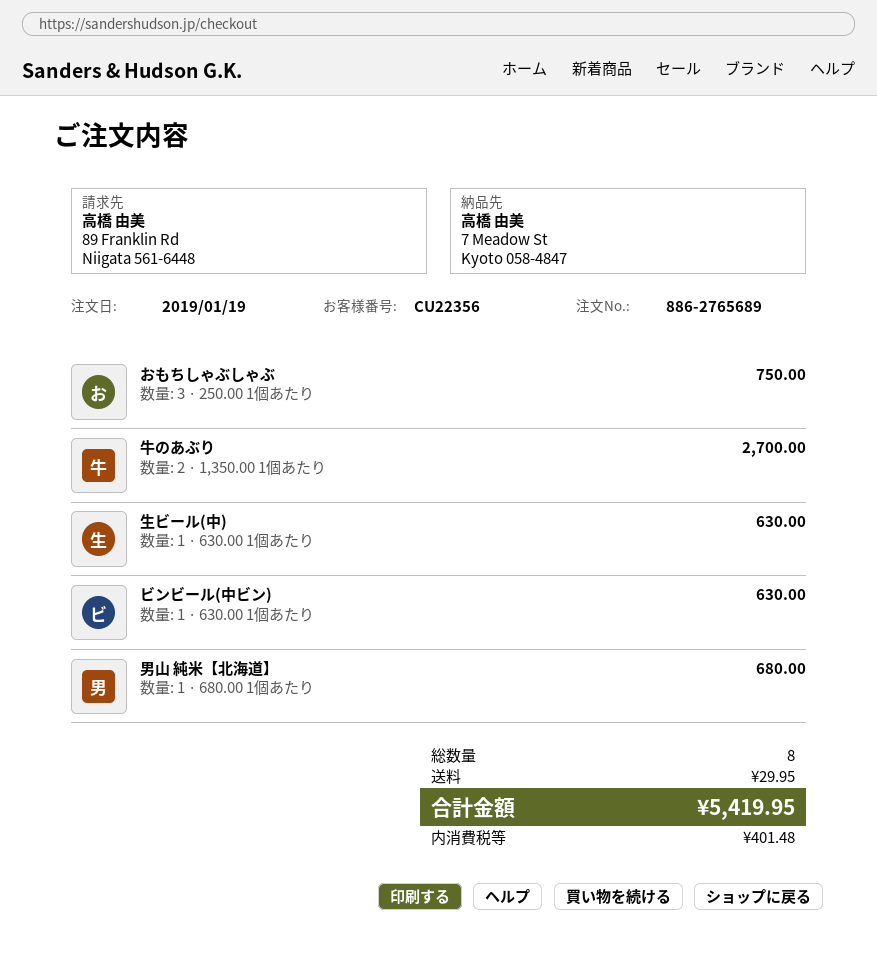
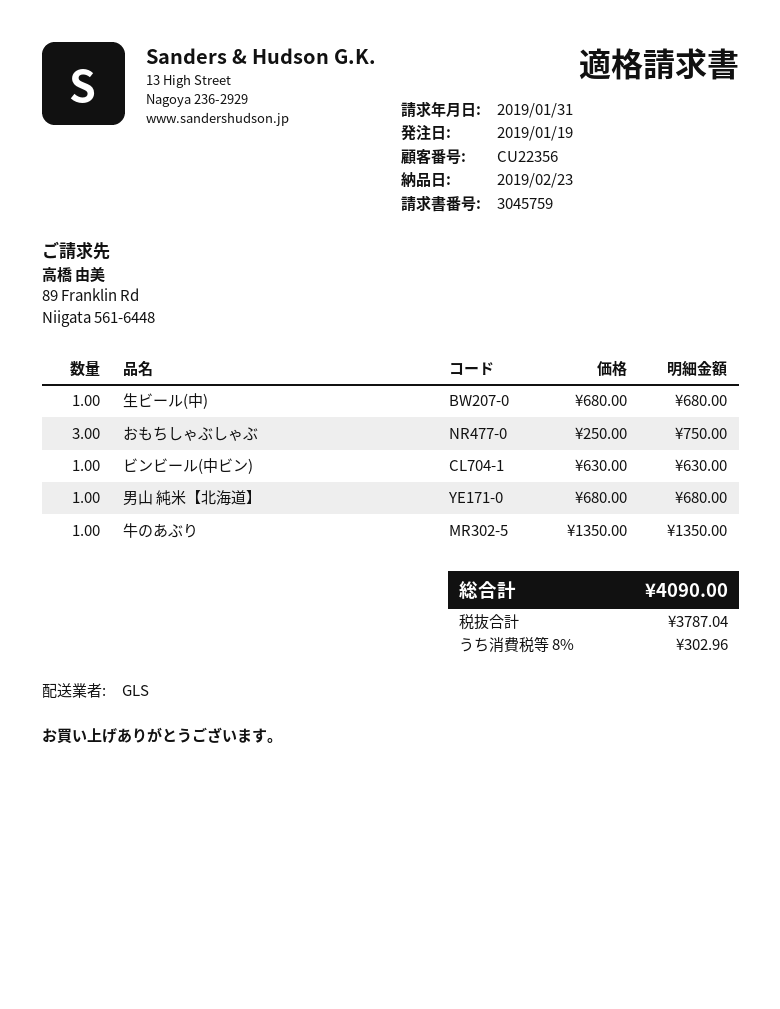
牛のあぶり: 2 x 1350.00 = 2700.00 -> 1 x 1350.00 = 1350.00
生ビール(中): 1 x 630.00 = 630.00 -> 1 x 680.00 = 680.00
shipping: 29.95 -> none
tax: 401.48 -> 302.96
total: 5419.95 -> 4090.00

